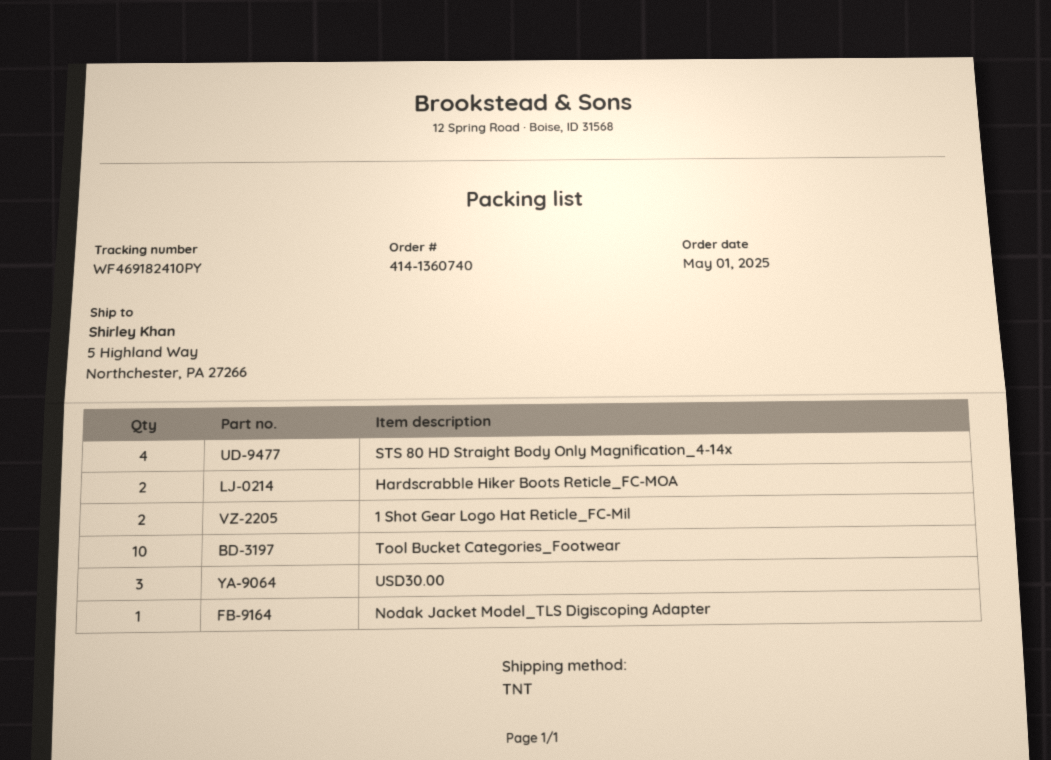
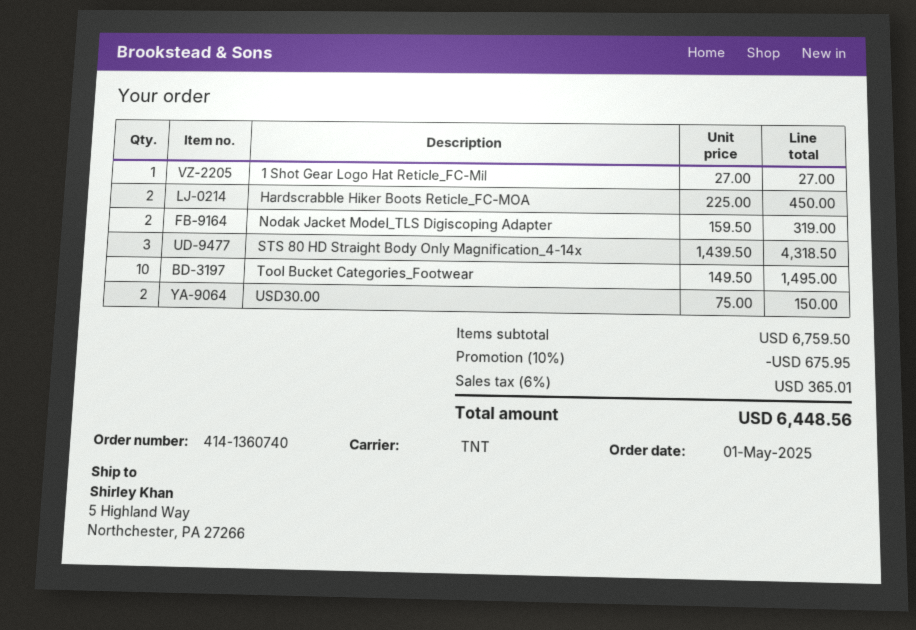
STS 80 HD Straight Body Only Magnification_4-14x: 4 -> 3
1 Shot Gear Logo Hat Reticle_FC-Mil: 2 -> 1
USD30.00: 3 -> 2
Nodak Jacket Model_TLS Digiscoping Adapter: 1 -> 2

